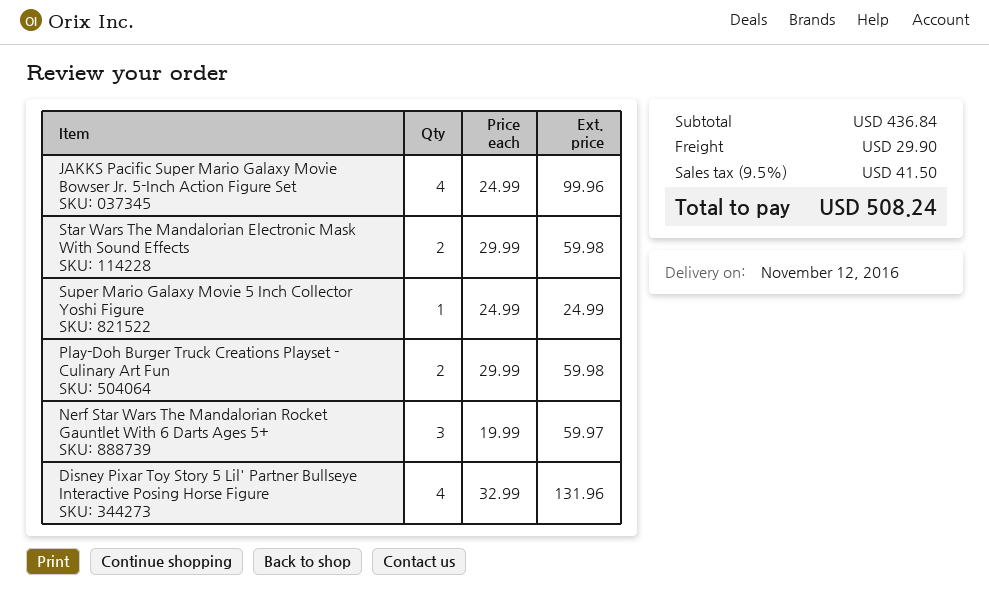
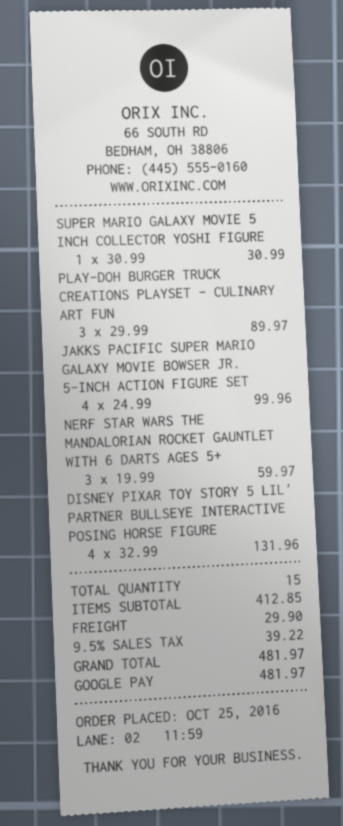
Star Wars The Mandalorian Electronic Mask With Sound Effects: 2 x 29.99 = 59.98 -> none
Super Mario Galaxy Movie 5 Inch Collector Yoshi Figure: 1 x 24.99 = 24.99 -> 1 x 30.99 = 30.99
Play-Doh Burger Truck Creations Playset - Culinary Art Fun: 2 x 29.99 = 59.98 -> 3 x 29.99 = 89.97
subtotal: 436.84 -> 412.85
tax: 9.5% = 41.50 -> 9.5% = 39.22
total: 508.24 -> 481.97

